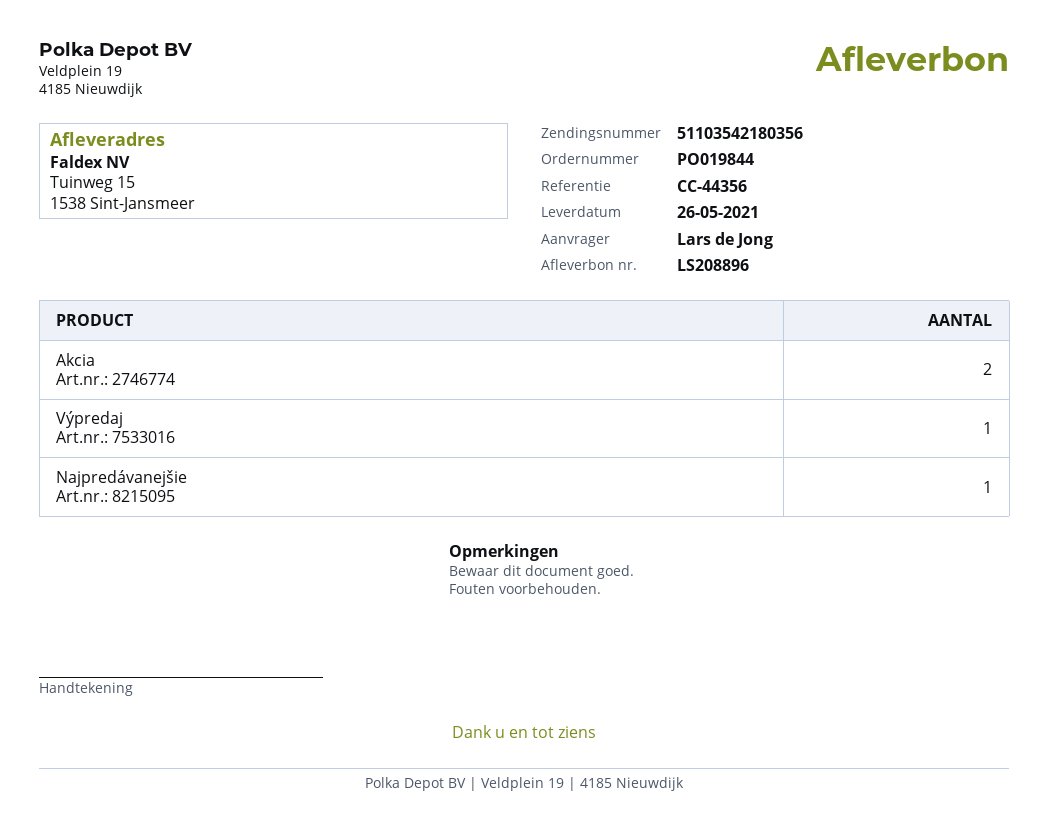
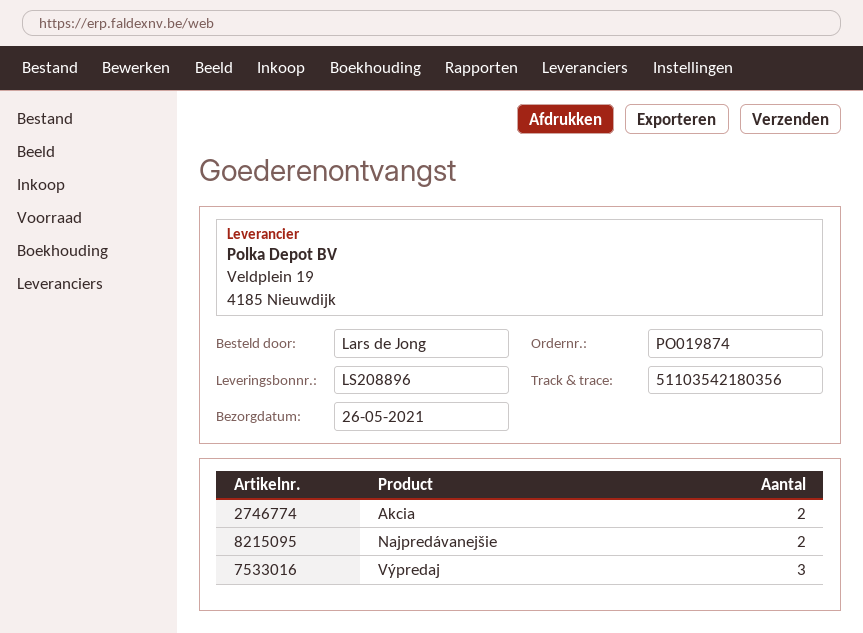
order number: PO019844 -> PO019874
Výpredaj: 1 -> 3
Najpredávanejšie: 1 -> 2

